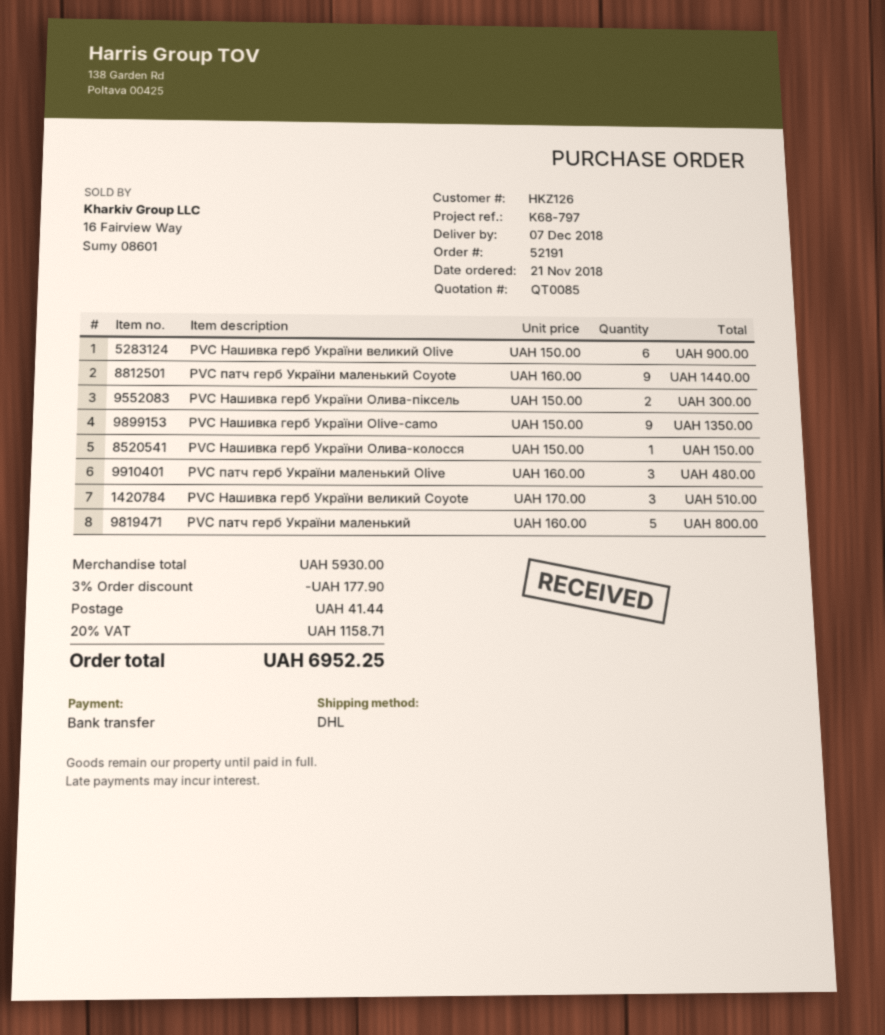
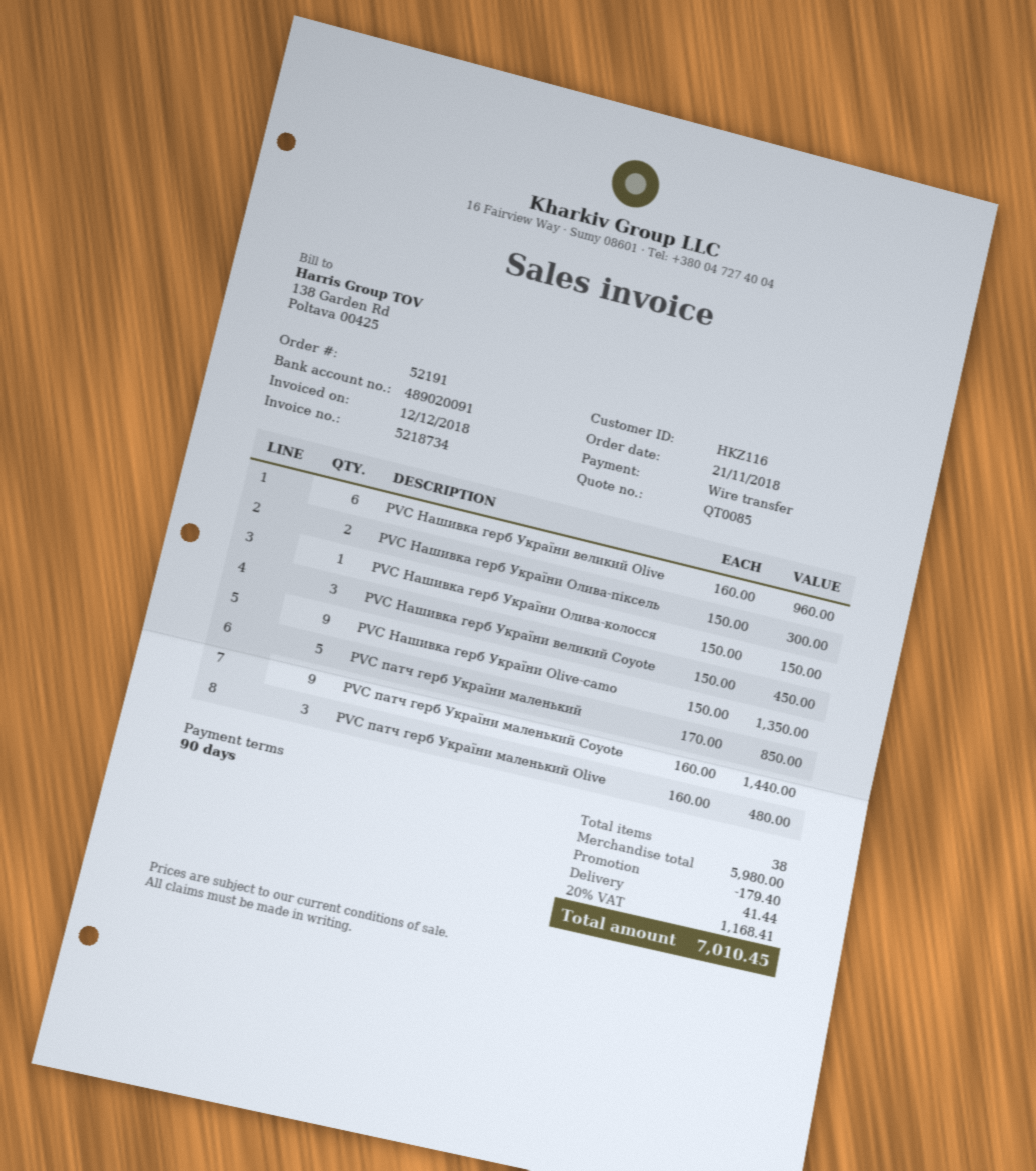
customer number: HKZ126 -> HKZ116
PVC Нашивка герб України великий Olive: 6 x 150.00 = 900.00 -> 6 x 160.00 = 960.00
PVC Нашивка герб України великий Coyote: 3 x 170.00 = 510.00 -> 3 x 150.00 = 450.00
PVC патч герб України маленький: 5 x 160.00 = 800.00 -> 5 x 170.00 = 850.00
subtotal: 5930.00 -> 5980.00
discount: 177.90 -> 179.40
tax: 20% = 1158.71 -> 20% = 1168.41
total: 6952.25 -> 7010.45

